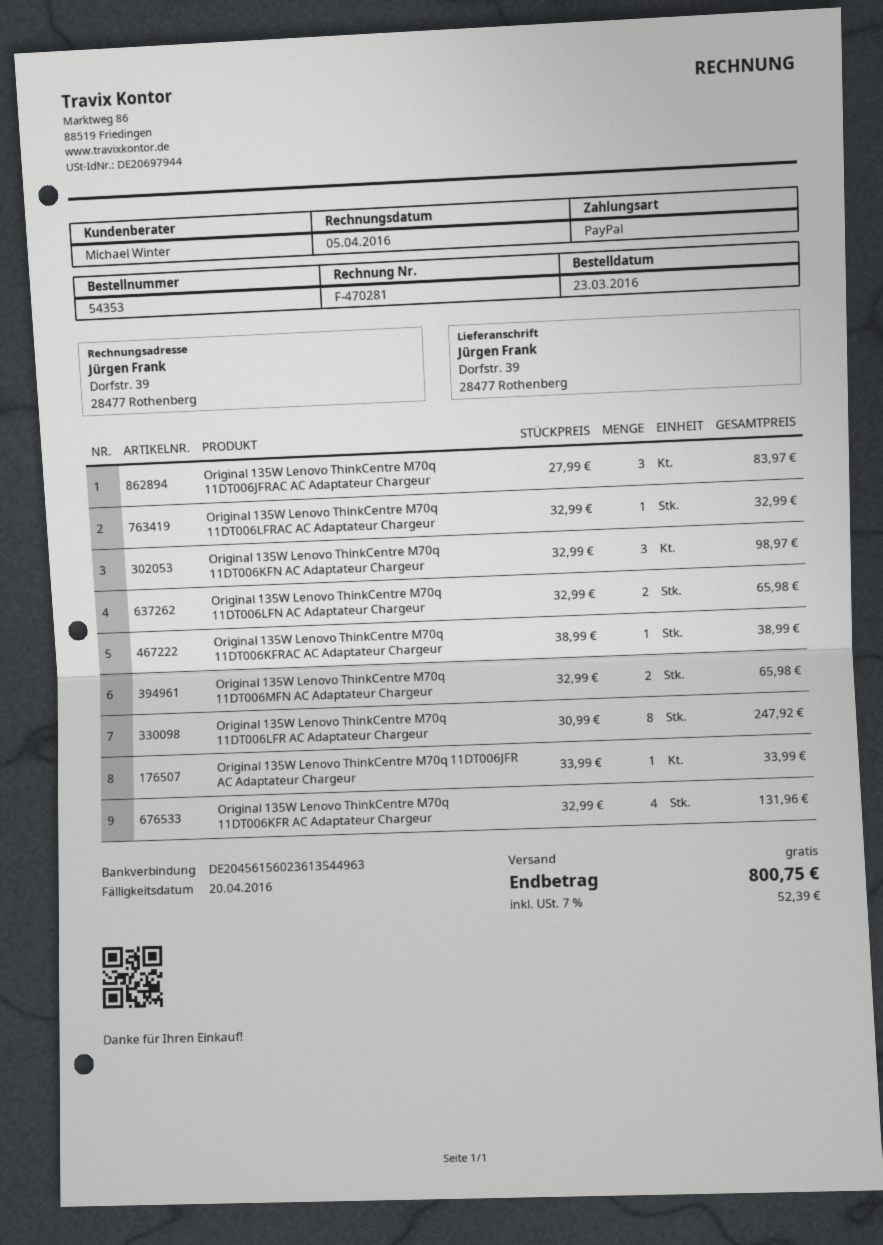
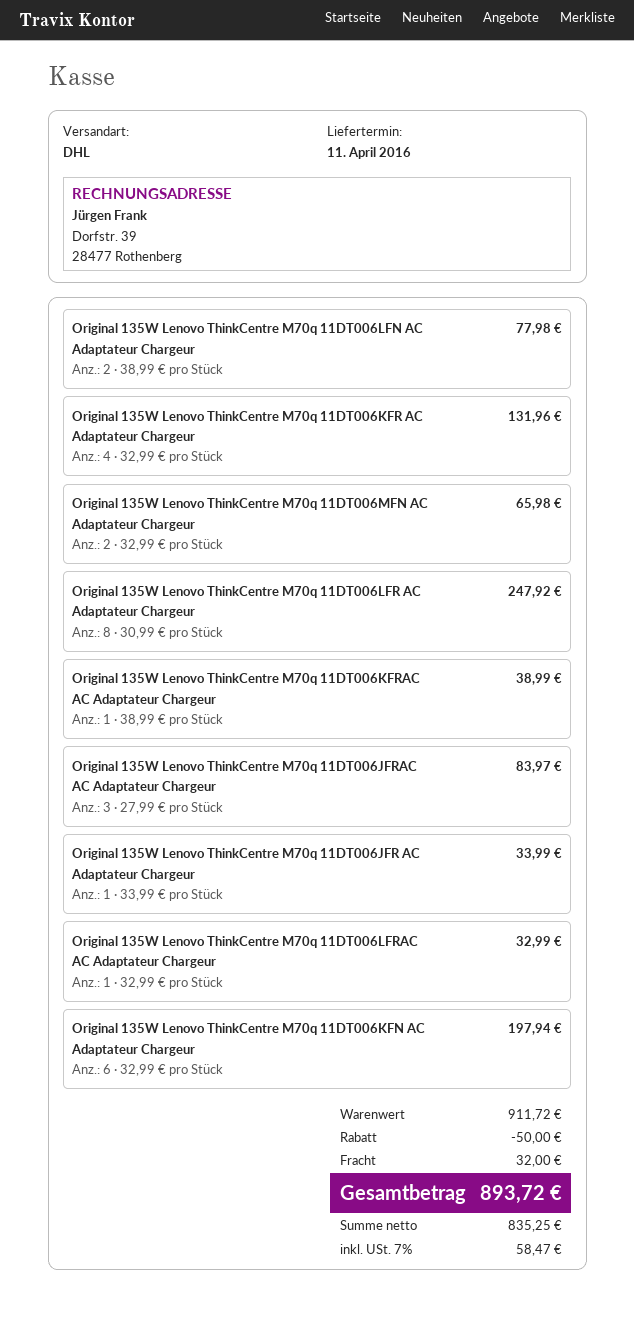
Original 135W Lenovo ThinkCentre M70q 11DT006KFN AC Adaptateur Chargeur: 3 x 32.99 = 98.97 -> 6 x 32.99 = 197.94
Original 135W Lenovo ThinkCentre M70q 11DT006LFN AC Adaptateur Chargeur: 2 x 32.99 = 65.98 -> 2 x 38.99 = 77.98
discount: none -> 50.00
shipping: 0.00 -> 32.00
tax: 7% = 52.39 -> 7% = 58.47
total: 800.75 -> 893.72

